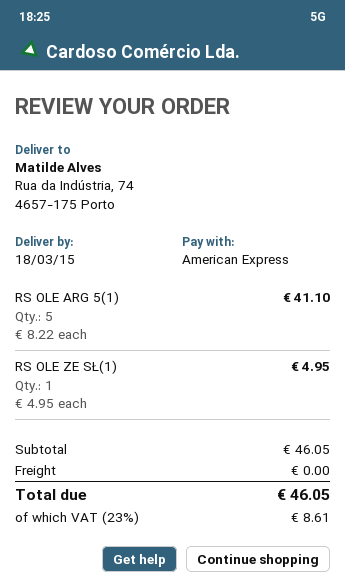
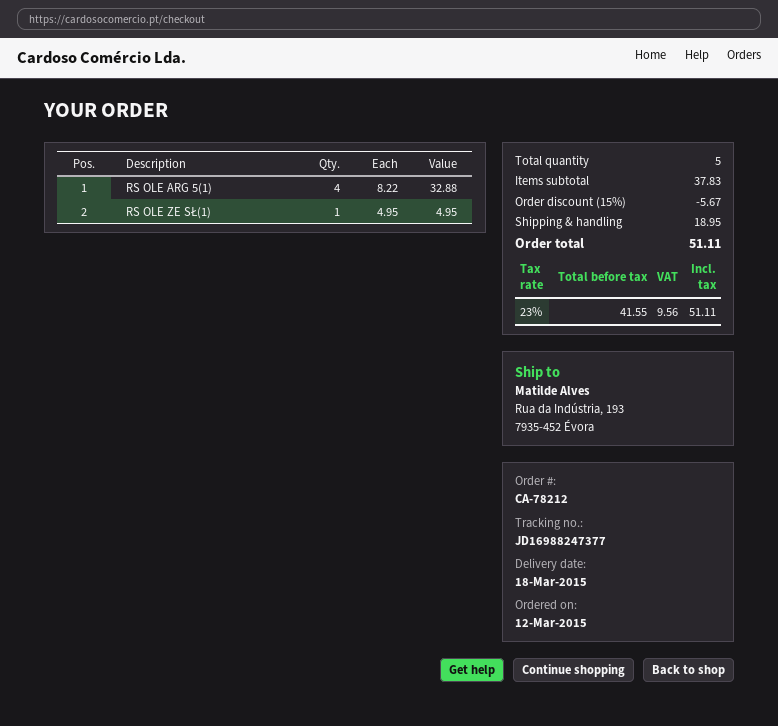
ship to: Rua da Indústria, 74, 4657-175 Porto -> Rua da Indústria, 193, 7935-452 Évora
RS OLE ARG 5(1): 5 x 8.22 = 41.10 -> 4 x 8.22 = 32.88
subtotal: 46.05 -> 37.83
discount: none -> 15% = 5.67
shipping: 0.00 -> 18.95
tax: 23% = 8.61 -> 23% = 9.56
total: 46.05 -> 51.11

